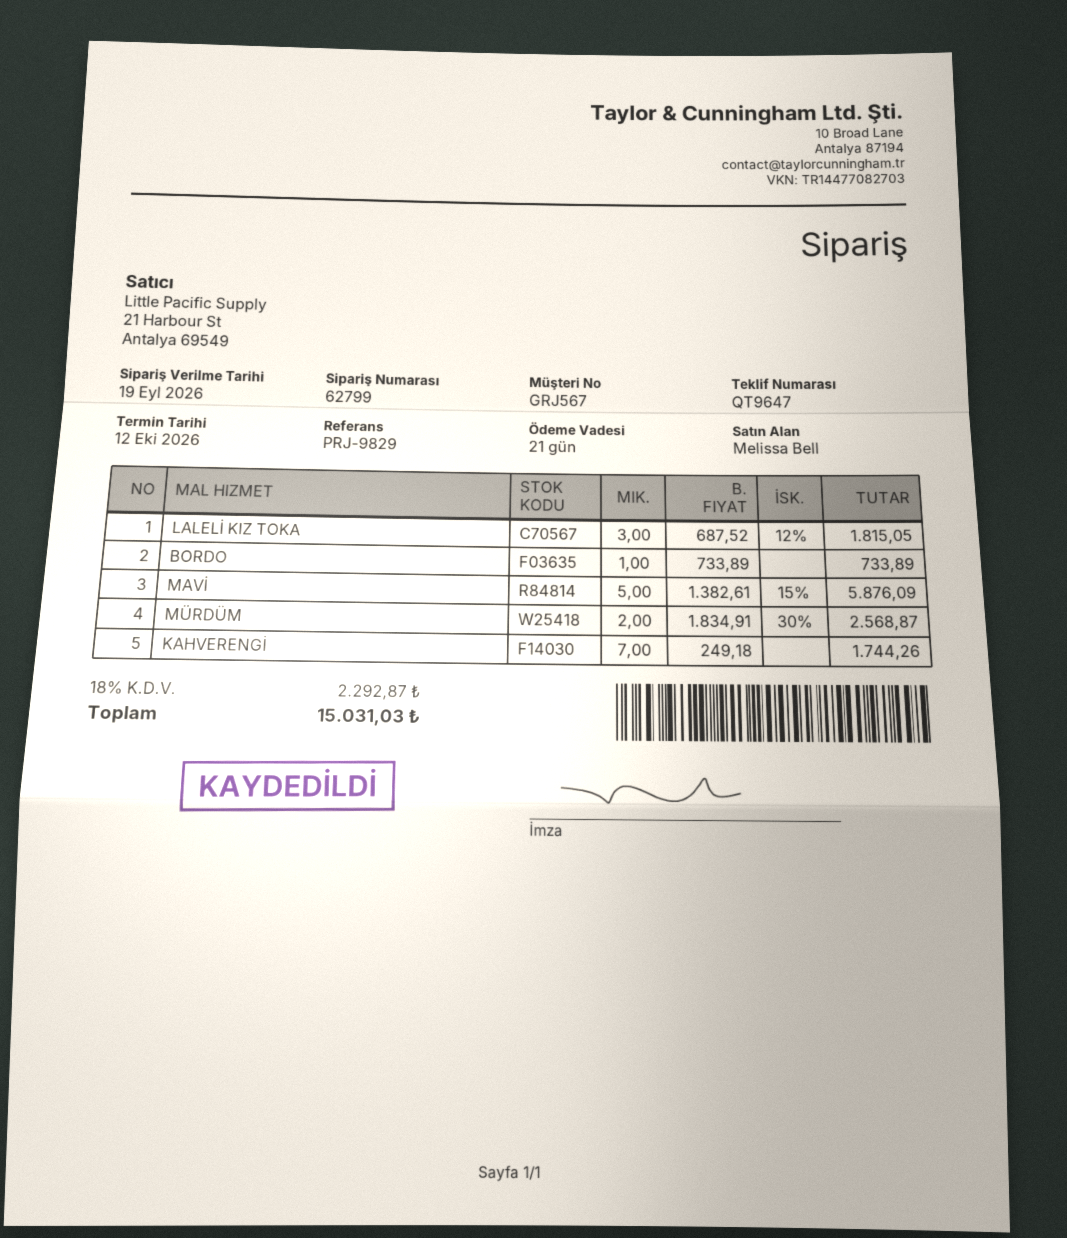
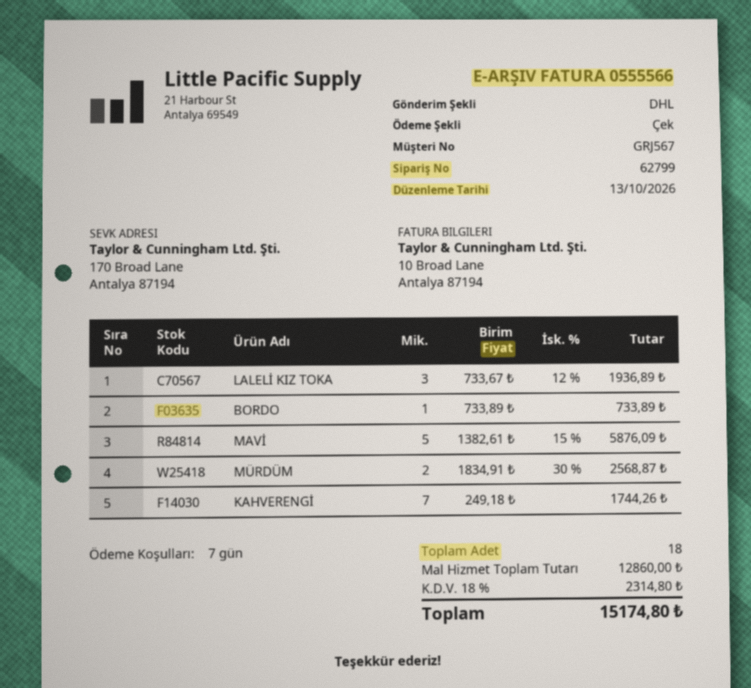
payment terms: 21 days -> 7 days
LALELİ KIZ TOKA: 3 x 687.52 - 12% = 1815.05 -> 3 x 733.67 - 12% = 1936.89
tax: 18% = 2292.87 -> 18% = 2314.80
total: 15031.03 -> 15174.80

